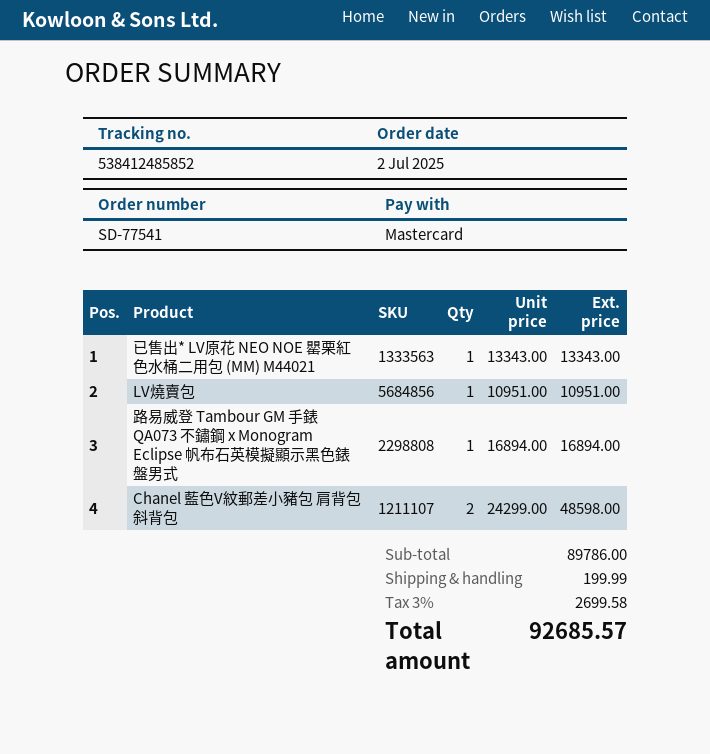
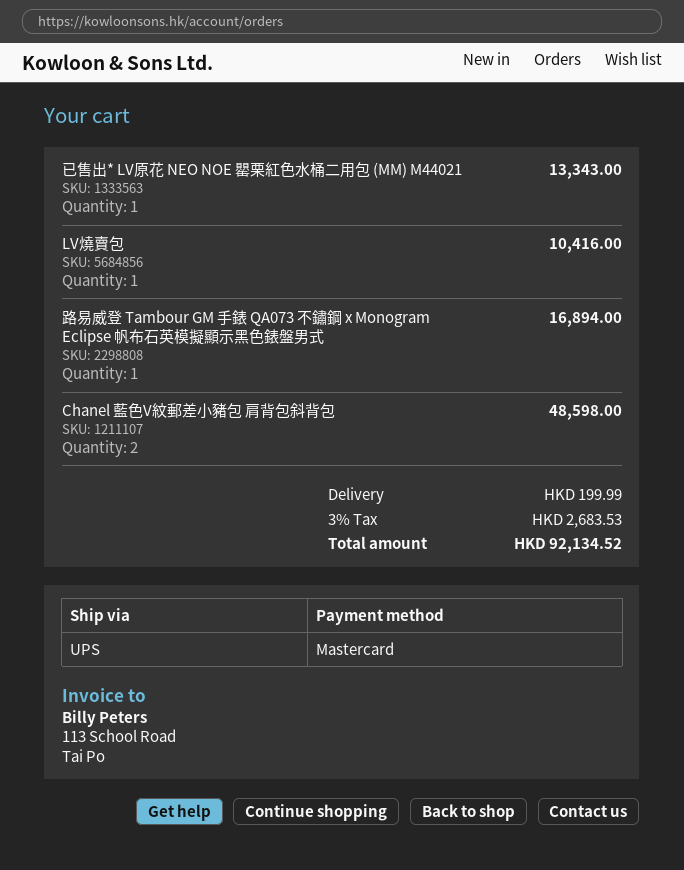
LV燒賣包: 1 for 10951.00 -> 1 for 10416.00
tax: 3% = 2699.58 -> 3% = 2683.53
total: 92685.57 -> 92134.52

